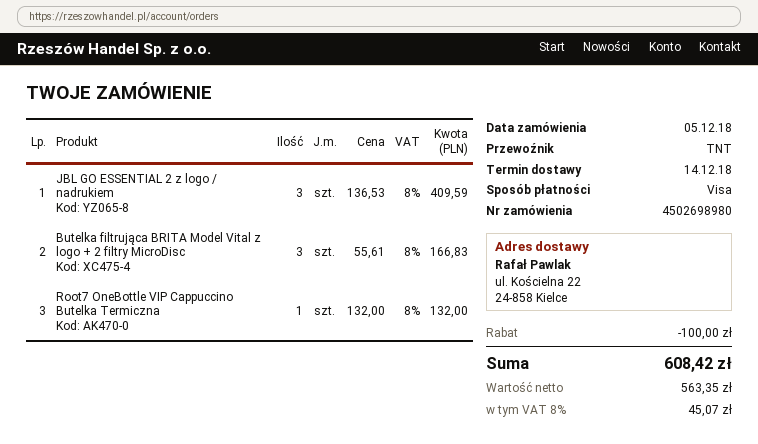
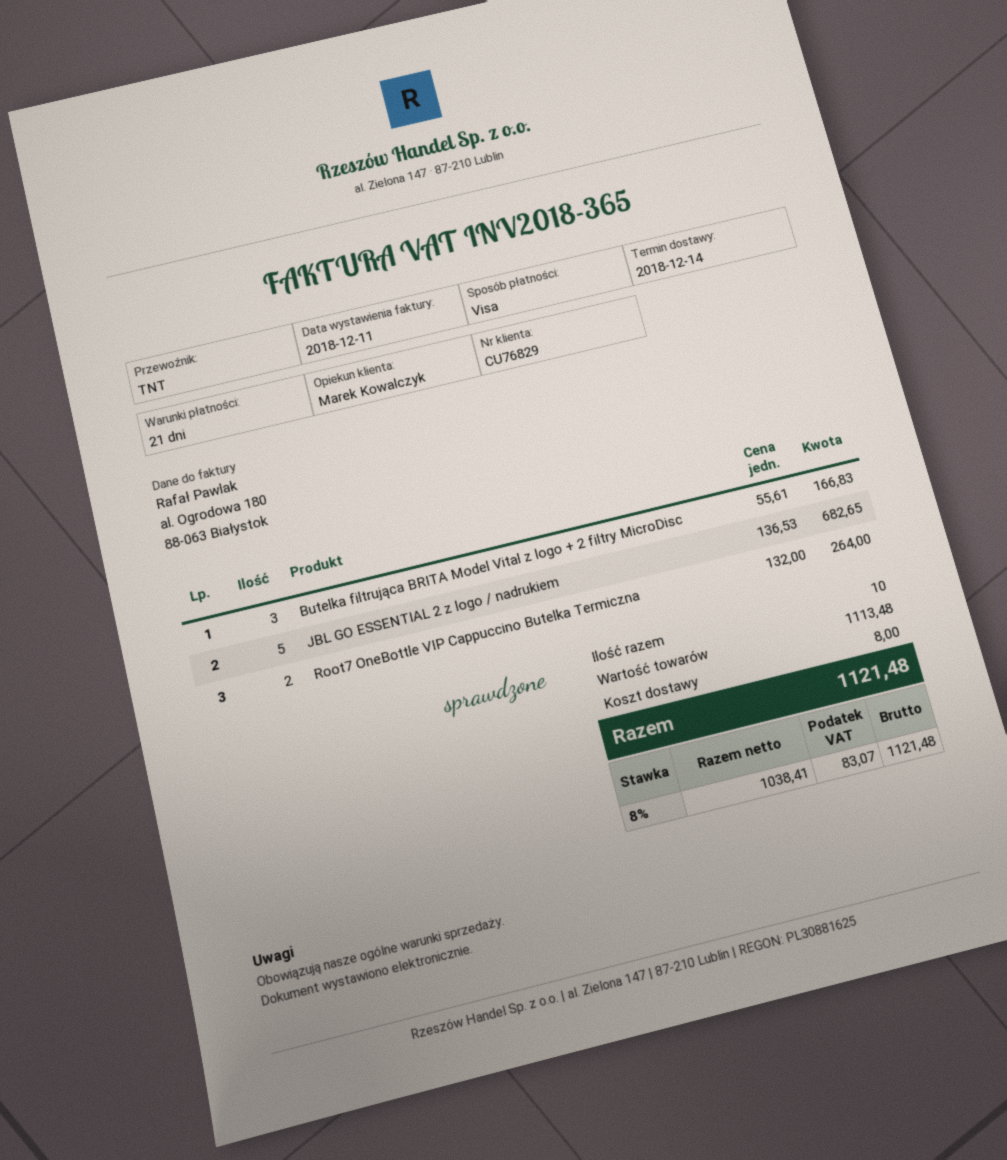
JBL GO ESSENTIAL 2 z logo / nadrukiem: 3 x 136.53 = 409.59 -> 5 x 136.53 = 682.65
Root7 OneBottle VIP Cappuccino Butelka Termiczna: 1 x 132.00 = 132.00 -> 2 x 132.00 = 264.00
discount: 100.00 -> none
shipping: none -> 8.00
net: 563.35 -> 1038.41
tax: 8% = 45.07 -> 8% = 83.07
total: 608.42 -> 1121.48

